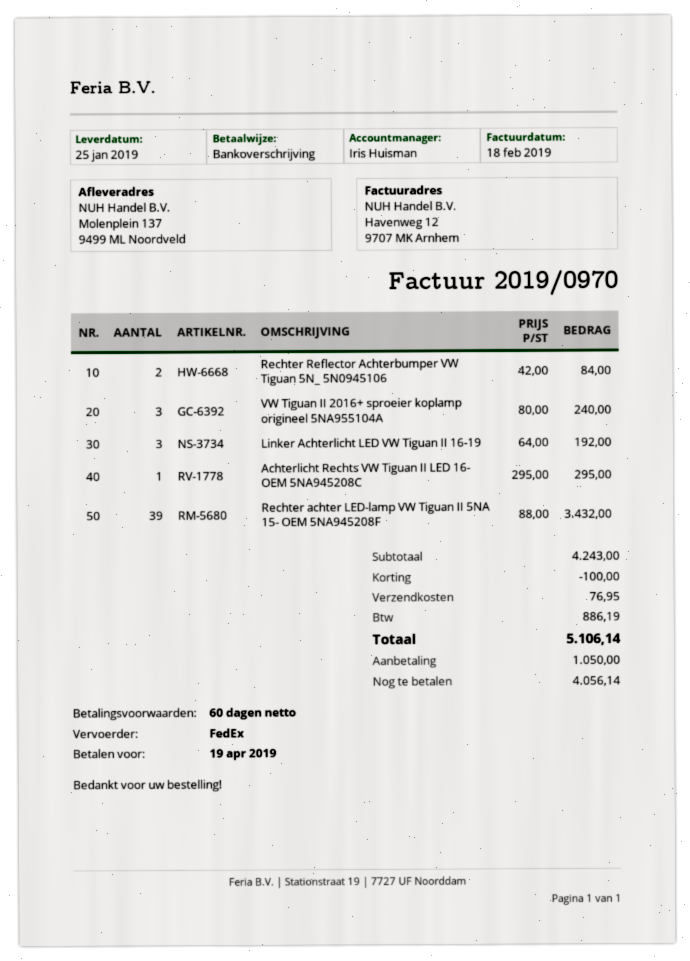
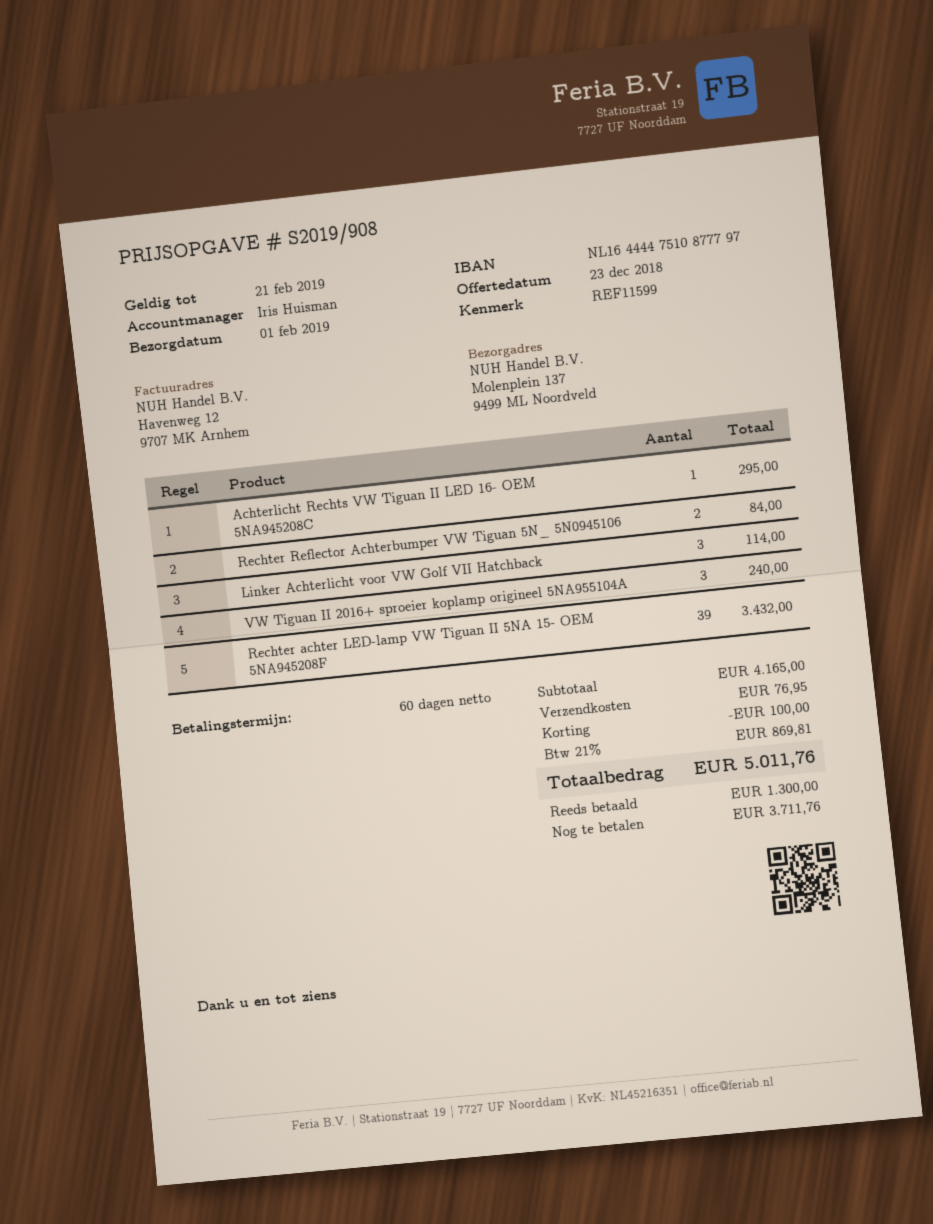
delivery date: 2019-01-25 -> 2019-02-01
Linker Achterlicht LED VW Tiguan II 16-19: 3 for 192.00 -> none
Linker Achterlicht voor VW Golf VII Hatchback: none -> 3 for 114.00
subtotal: 4243.00 -> 4165.00
tax: 886.19 -> 869.81
total: 5106.14 -> 5011.76
deposit: 1050.00 -> 1300.00
balance: 4056.14 -> 3711.76

